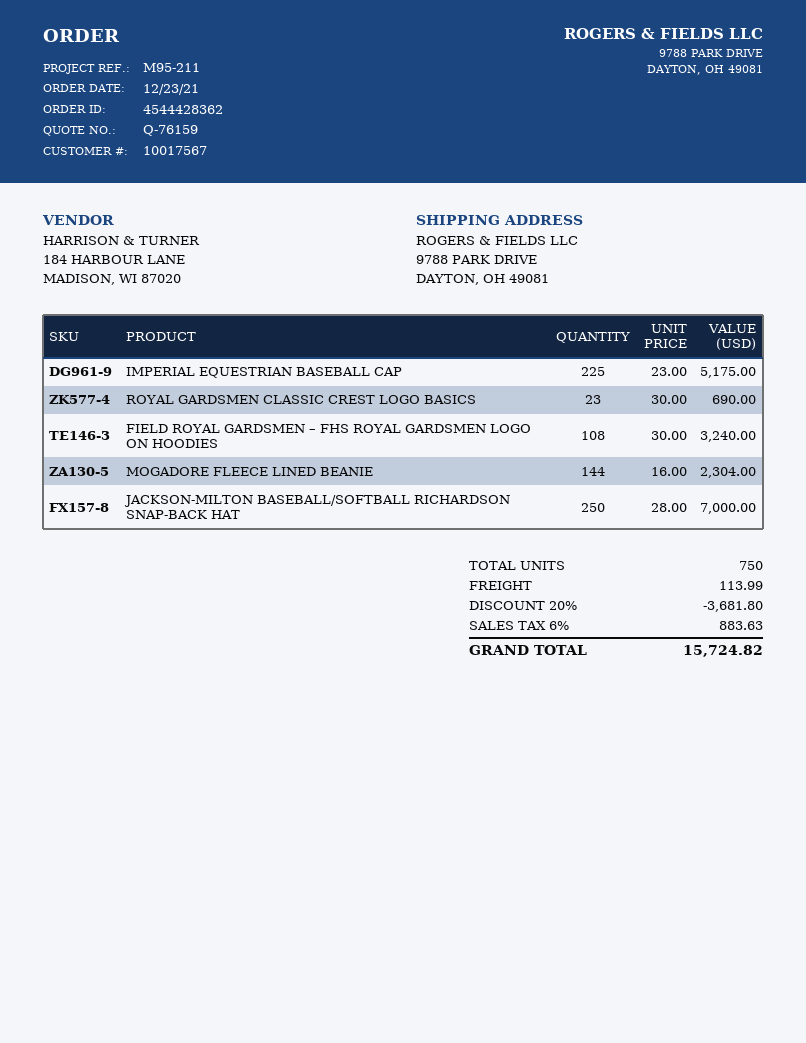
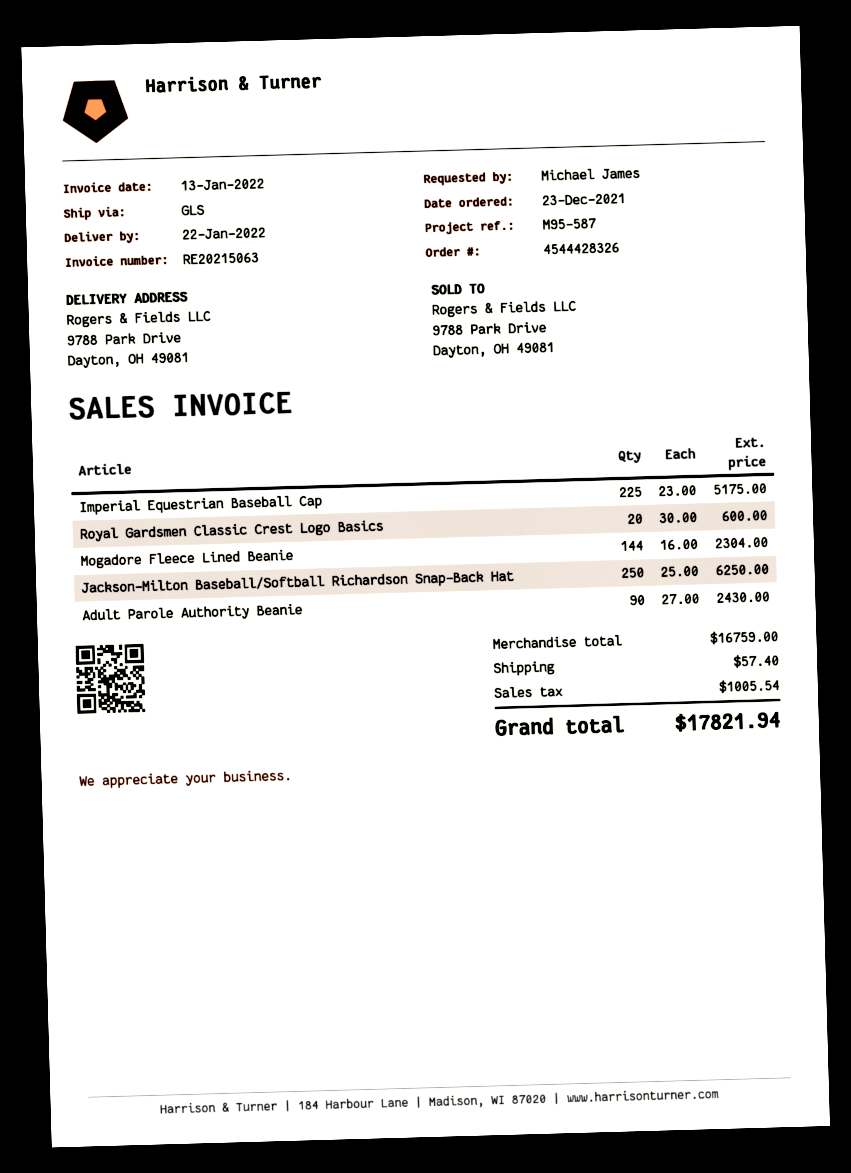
order number: 4544428362 -> 4544428326
reference: M95-211 -> M95-587
ROYAL GARDSMEN CLASSIC CREST LOGO BASICS: 23 x 30.00 = 690.00 -> 20 x 30.00 = 600.00
FIELD ROYAL GARDSMEN – FHS ROYAL GARDSMEN LOGO ON HOODIES: 108 x 30.00 = 3240.00 -> none
JACKSON-MILTON BASEBALL/SOFTBALL RICHARDSON SNAP-BACK HAT: 250 x 28.00 = 7000.00 -> 250 x 25.00 = 6250.00
Adult Parole Authority Beanie: none -> 90 x 27.00 = 2430.00
discount: 20% = 3681.80 -> none
shipping: 113.99 -> 57.40
tax: 883.63 -> 1005.54
total: 15724.82 -> 17821.94

